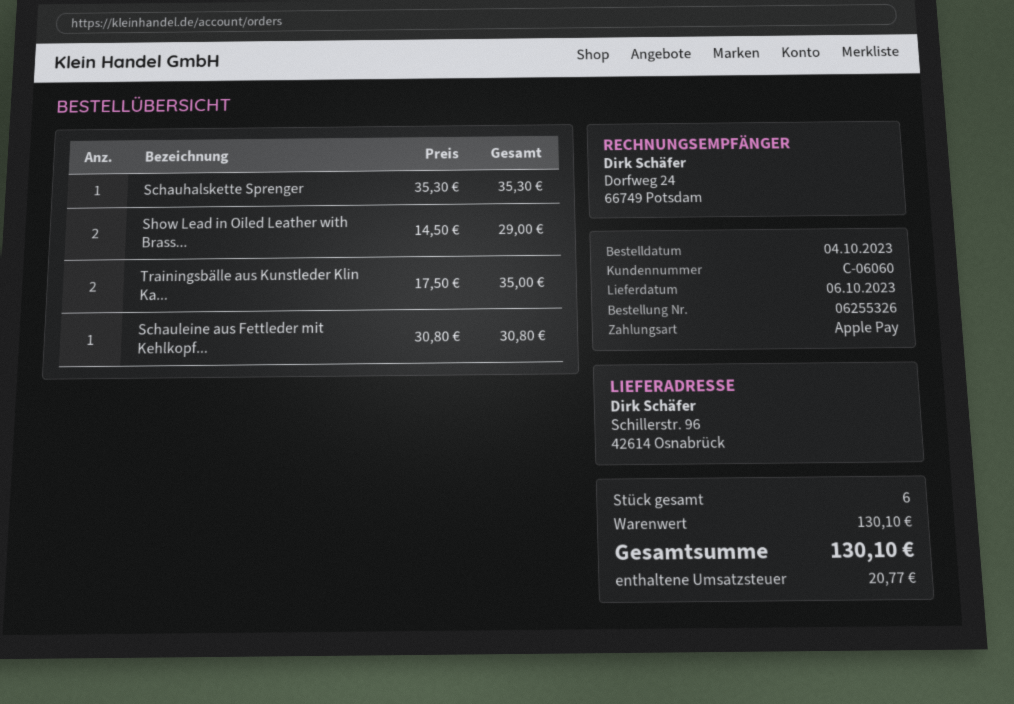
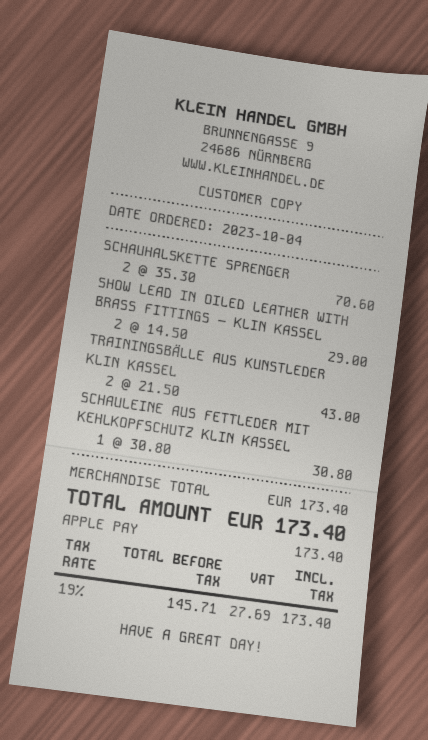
Schauhalskette Sprenger: 1 x 35.30 = 35.30 -> 2 x 35.30 = 70.60
Trainingsbälle aus Kunstleder Klin Ka...: 2 x 17.50 = 35.00 -> 2 x 21.50 = 43.00
subtotal: 130.10 -> 173.40
tax: 20.77 -> 27.69
total: 130.10 -> 173.40

